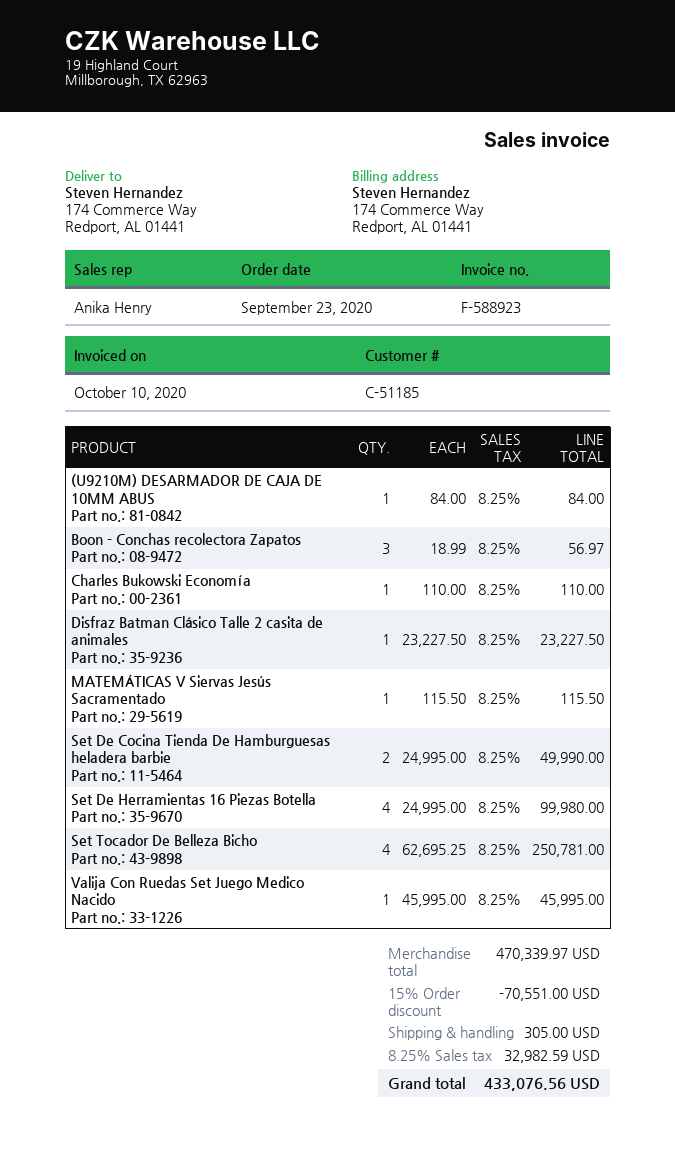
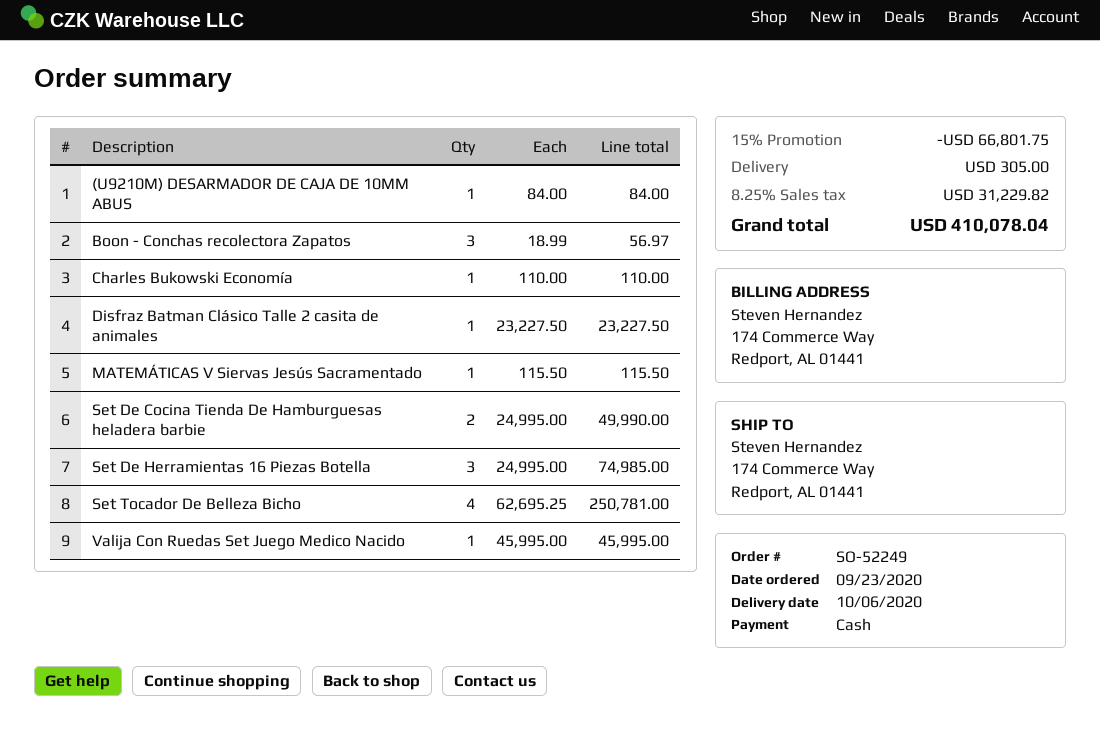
Set De Herramientas 16 Piezas Botella: 4 x 24995.00 = 99980.00 -> 3 x 24995.00 = 74985.00
discount: 15% = 70551.00 -> 15% = 66801.75
tax: 8.25% = 32982.59 -> 8.25% = 31229.82
total: 433076.56 -> 410078.04

